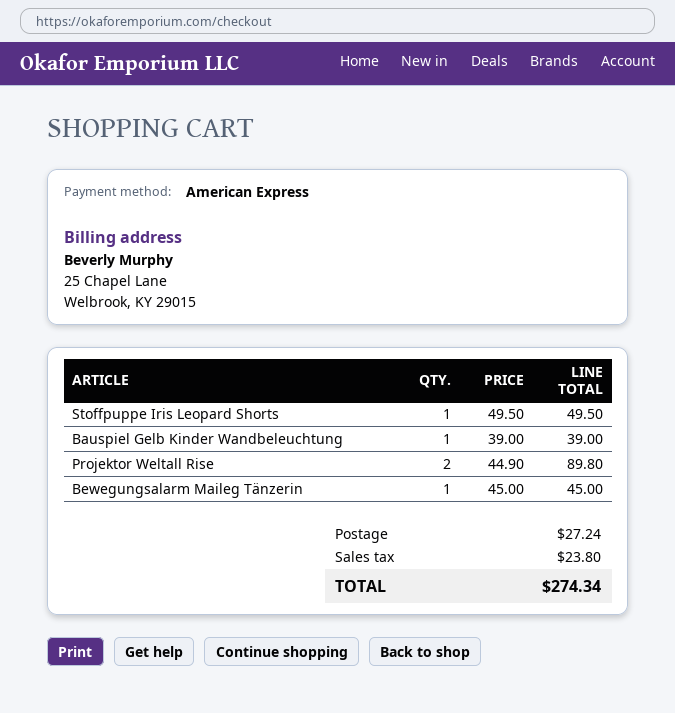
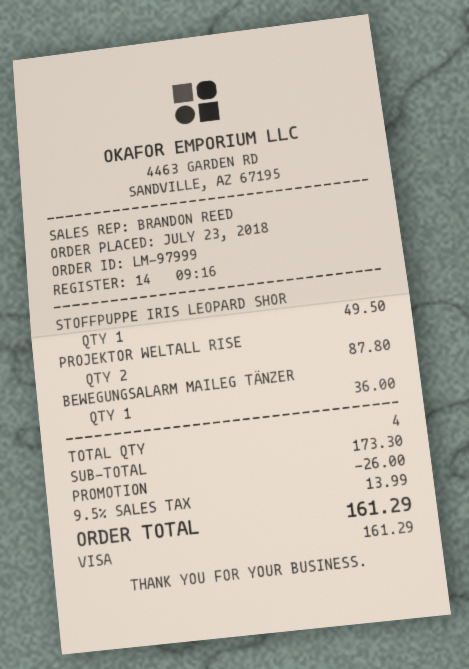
payment method: American Express -> Visa
Bauspiel Gelb Kinder Wandbeleuchtung: 1 for 39.00 -> none
Projektor Weltall Rise: 2 for 89.80 -> 2 for 87.80
Bewegungsalarm Maileg Tänzerin: 1 for 45.00 -> 1 for 36.00
discount: none -> 26.00
shipping: 27.24 -> none
tax: 23.80 -> 13.99
total: 274.34 -> 161.29

